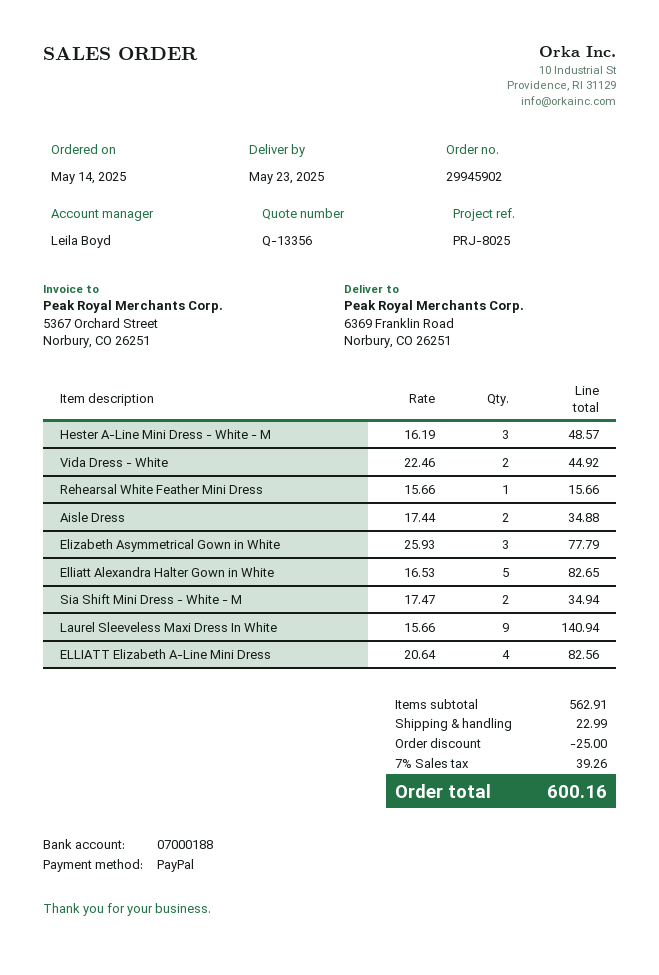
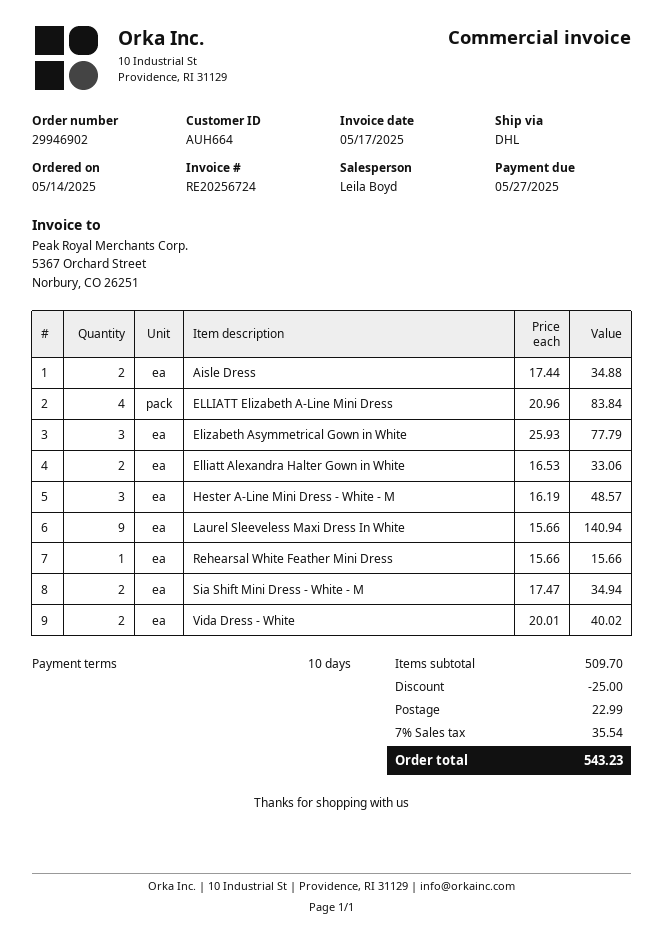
order number: 29945902 -> 29946902
Vida Dress - White: 2 x 22.46 = 44.92 -> 2 x 20.01 = 40.02
Elliatt Alexandra Halter Gown in White: 5 x 16.53 = 82.65 -> 2 x 16.53 = 33.06
ELLIATT Elizabeth A-Line Mini Dress: 4 x 20.64 = 82.56 -> 4 x 20.96 = 83.84
subtotal: 562.91 -> 509.70
tax: 7% = 39.26 -> 7% = 35.54
total: 600.16 -> 543.23

